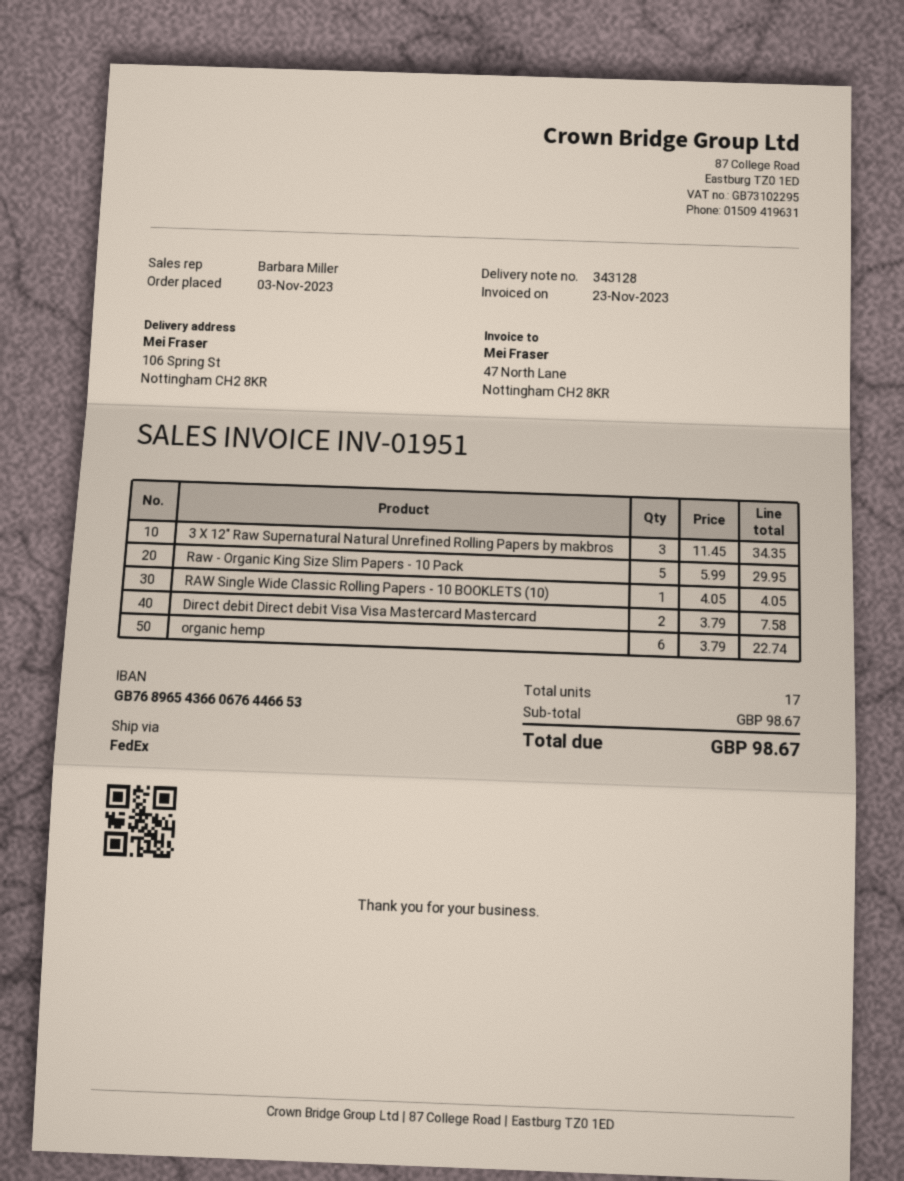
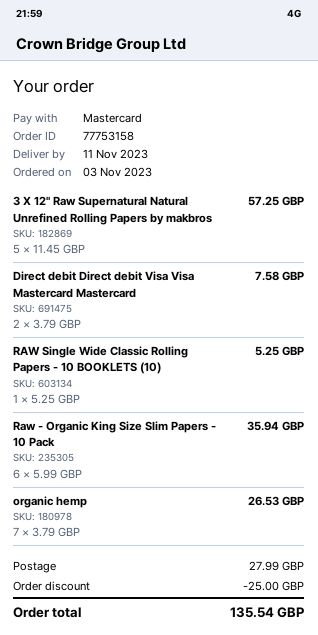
3 X 12" Raw Supernatural Natural Unrefined Rolling Papers by makbros: 3 x 11.45 = 34.35 -> 5 x 11.45 = 57.25
Raw - Organic King Size Slim Papers - 10 Pack: 5 x 5.99 = 29.95 -> 6 x 5.99 = 35.94
RAW Single Wide Classic Rolling Papers - 10 BOOKLETS (10): 1 x 4.05 = 4.05 -> 1 x 5.25 = 5.25
organic hemp: 6 x 3.79 = 22.74 -> 7 x 3.79 = 26.53
discount: none -> 25.00
shipping: none -> 27.99
total: 98.67 -> 135.54

